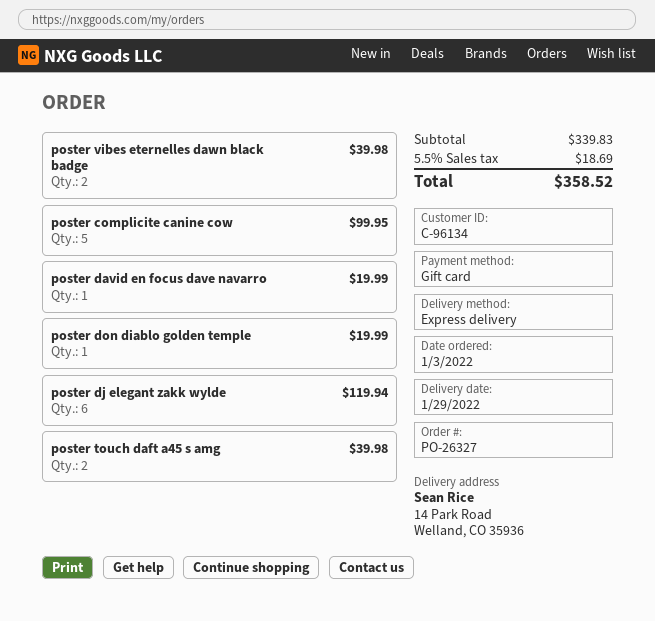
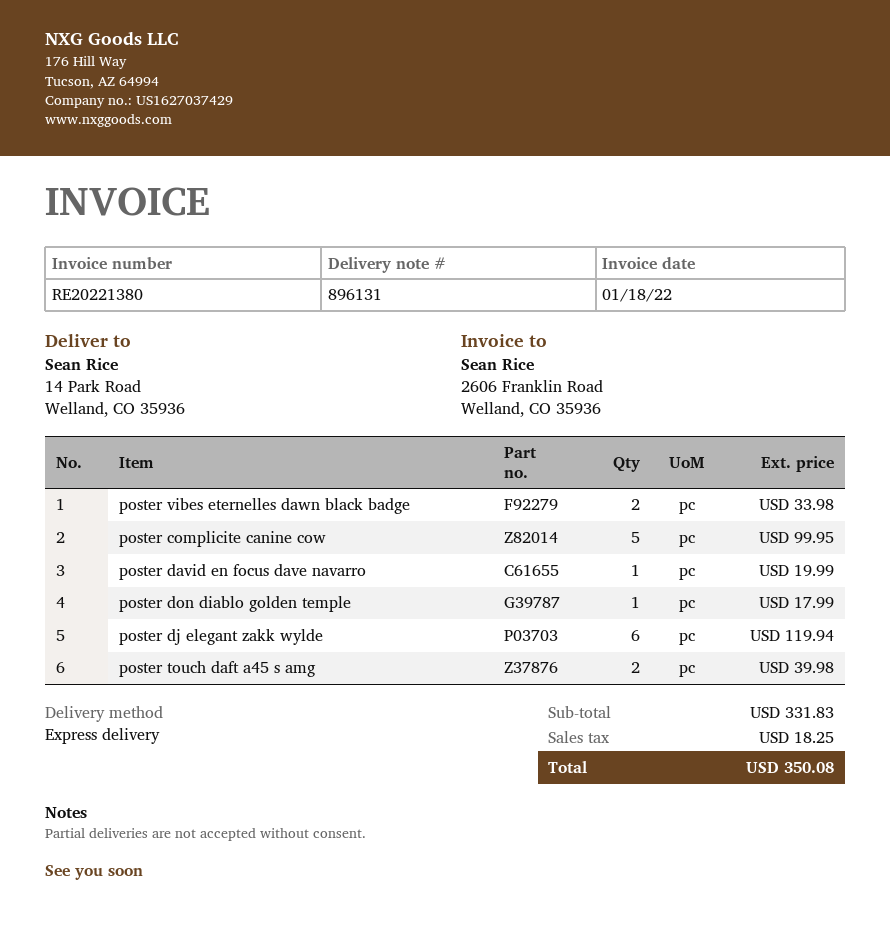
poster vibes eternelles dawn black badge: 2 for 39.98 -> 2 for 33.98
poster don diablo golden temple: 1 for 19.99 -> 1 for 17.99
subtotal: 339.83 -> 331.83
tax: 18.69 -> 18.25
total: 358.52 -> 350.08

